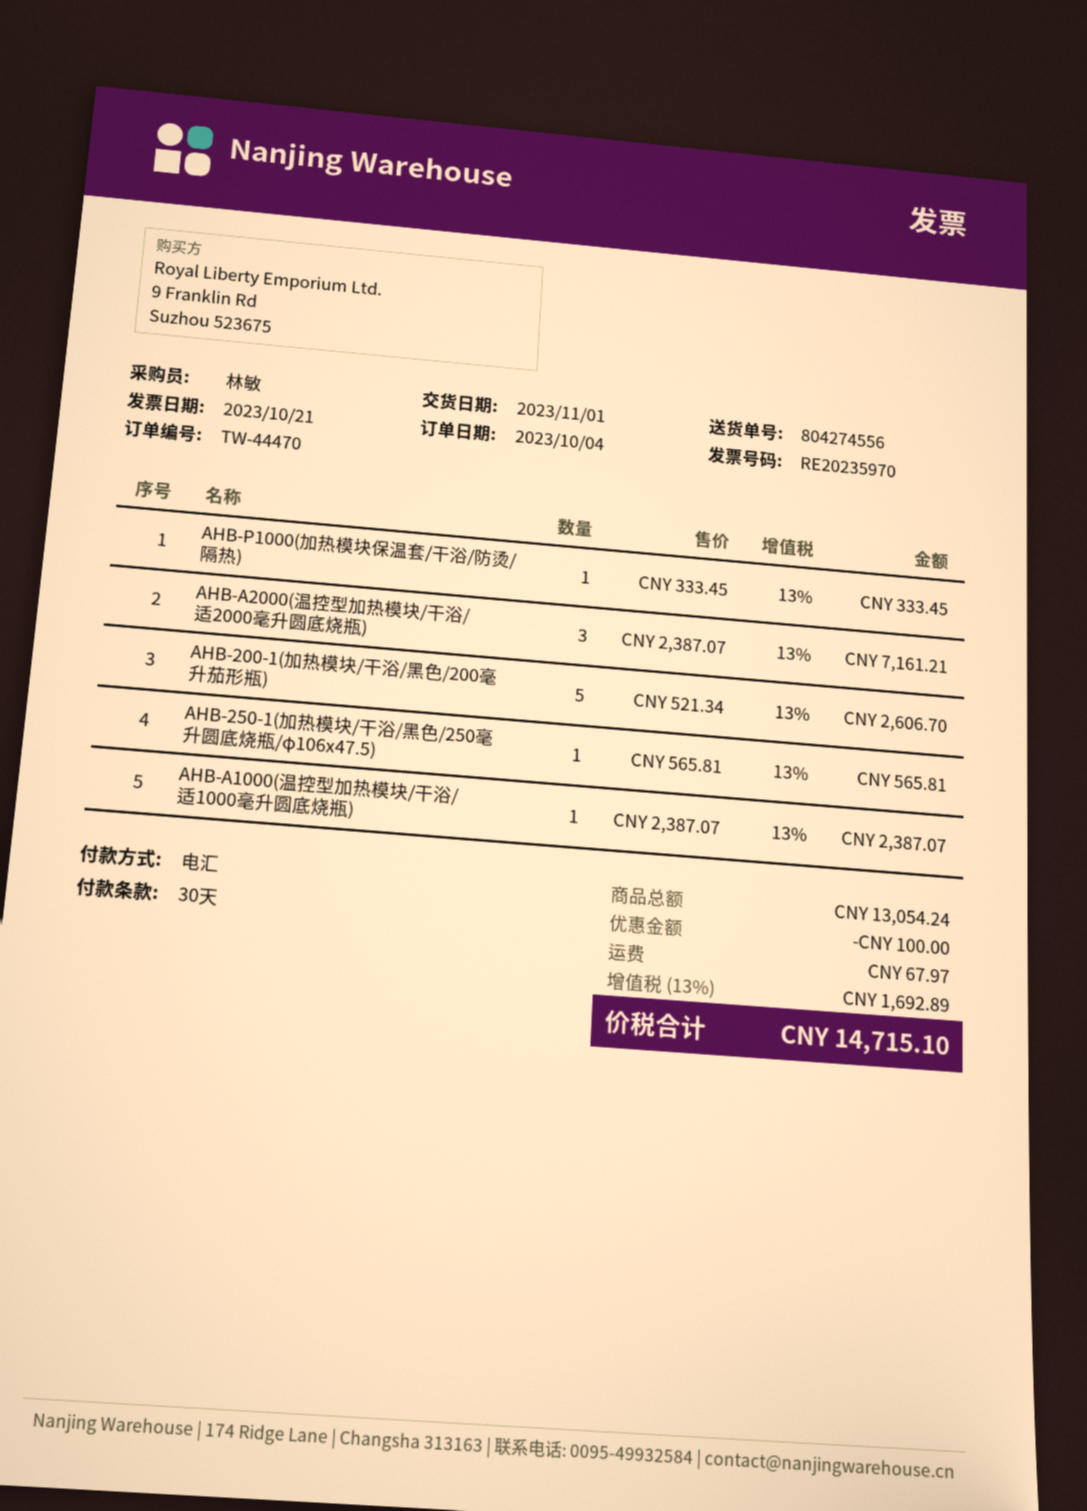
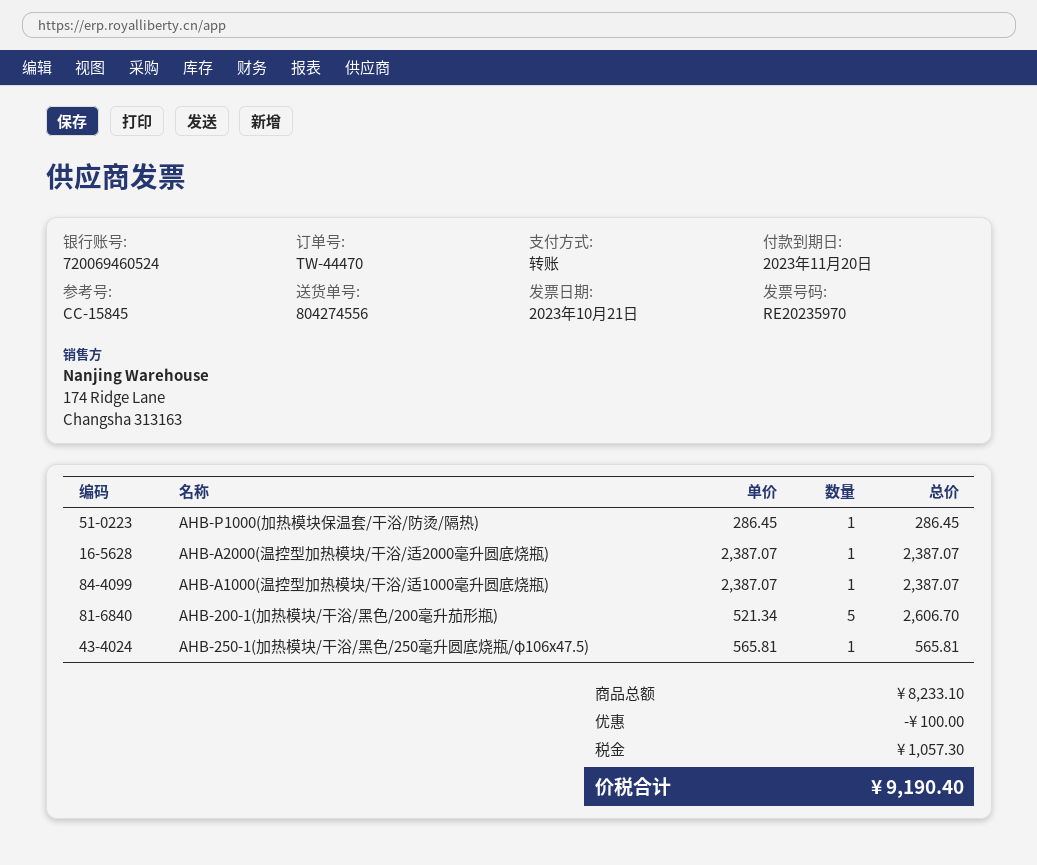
AHB-P1000(加热模块保温套/干浴/防烫/隔热): 1 x 333.45 = 333.45 -> 1 x 286.45 = 286.45
AHB-A2000(温控型加热模块/干浴/适2000毫升圆底烧瓶): 3 x 2387.07 = 7161.21 -> 1 x 2387.07 = 2387.07
subtotal: 13054.24 -> 8233.10
shipping: 67.97 -> none
tax: 1692.89 -> 1057.30
total: 14715.10 -> 9190.40

